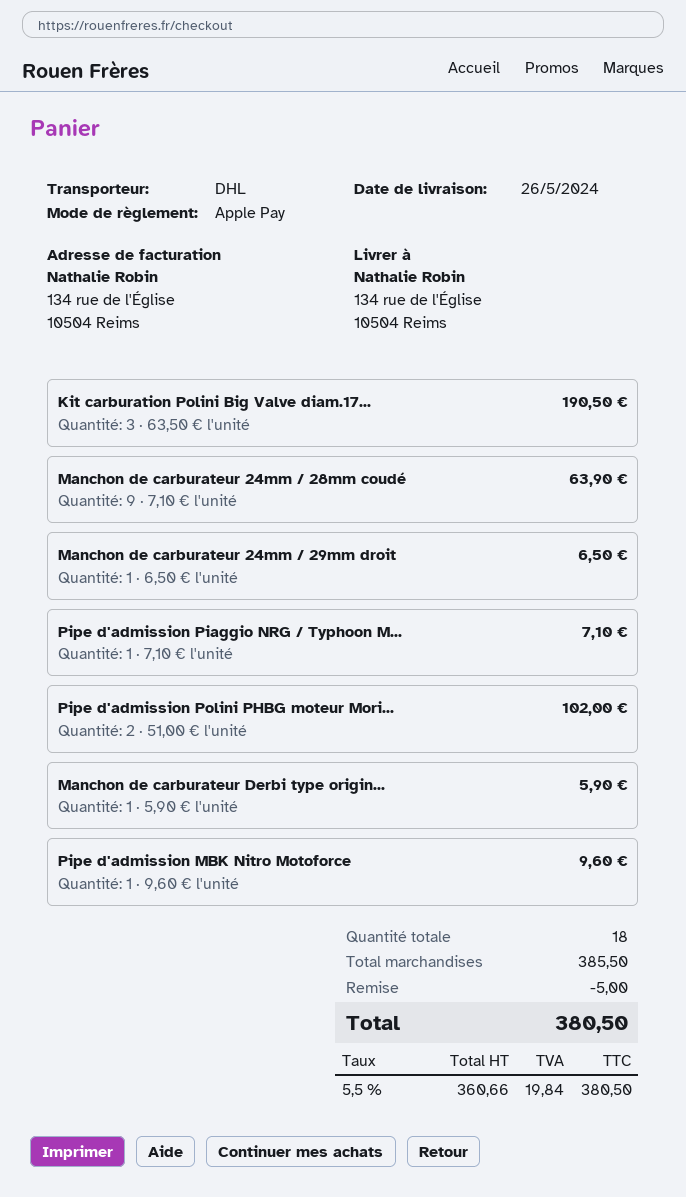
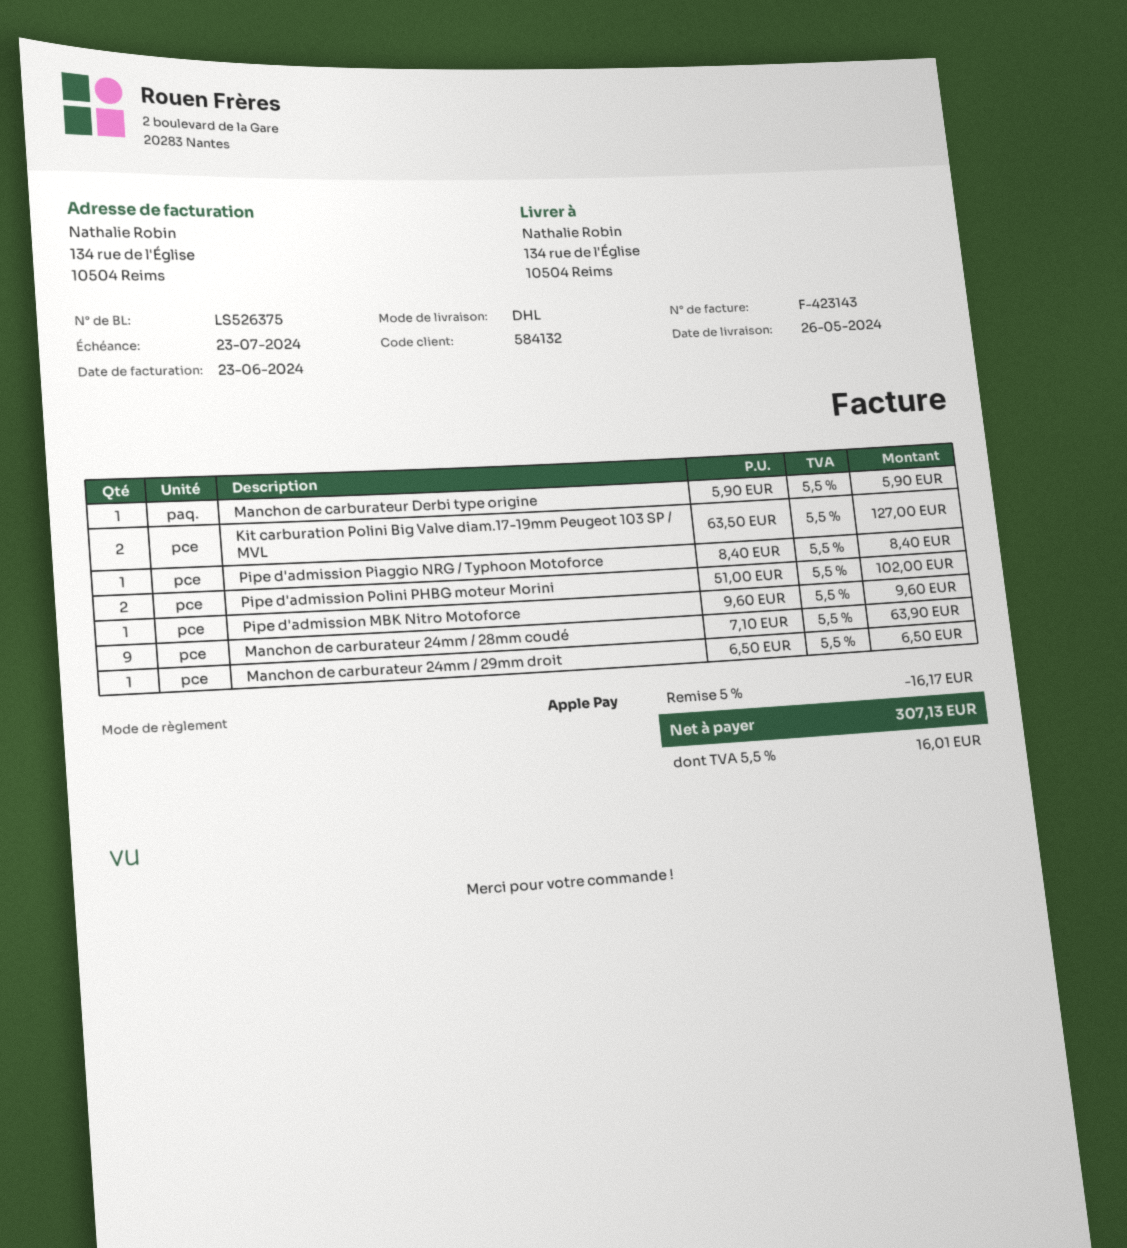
Kit carburation Polini Big Valve diam.17...: 3 x 63.50 = 190.50 -> 2 x 63.50 = 127.00
Pipe d'admission Piaggio NRG / Typhoon M...: 1 x 7.10 = 7.10 -> 1 x 8.40 = 8.40
discount: 5.00 -> 16.17
tax: 5.5% = 19.84 -> 5.5% = 16.01
total: 380.50 -> 307.13

